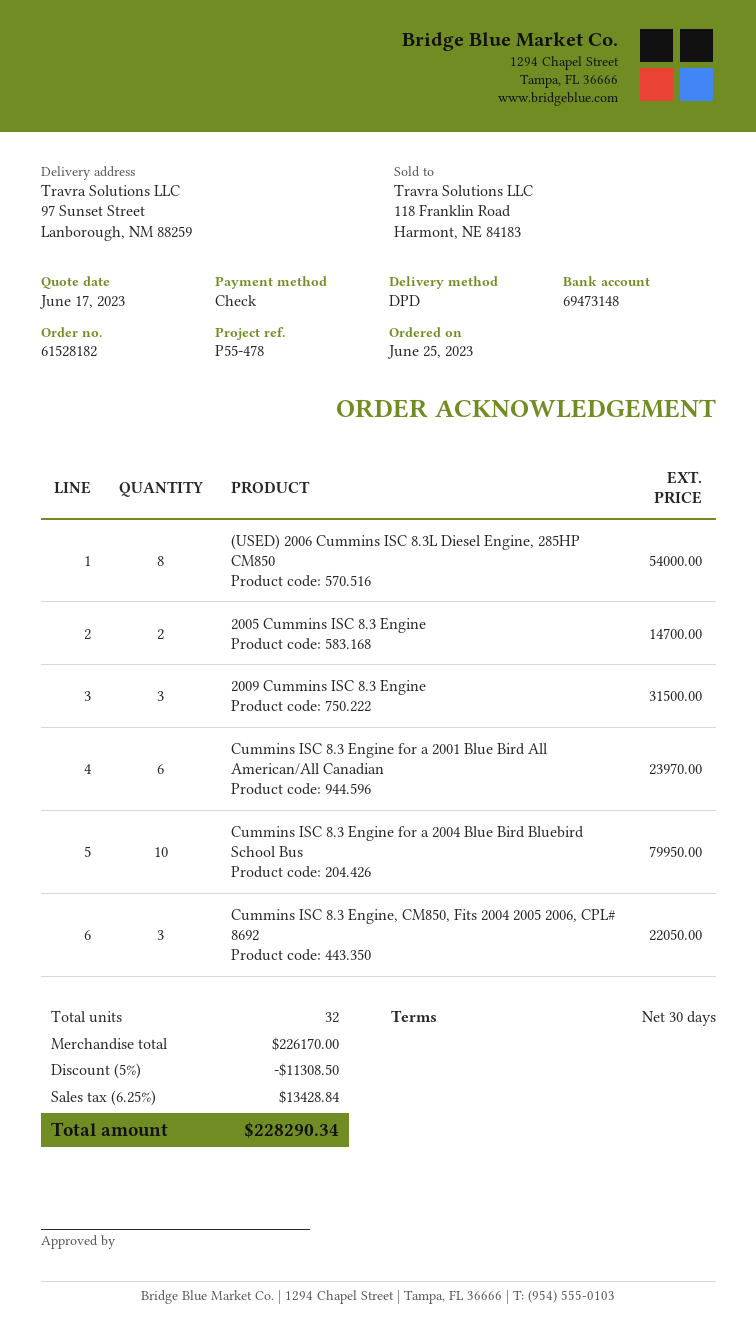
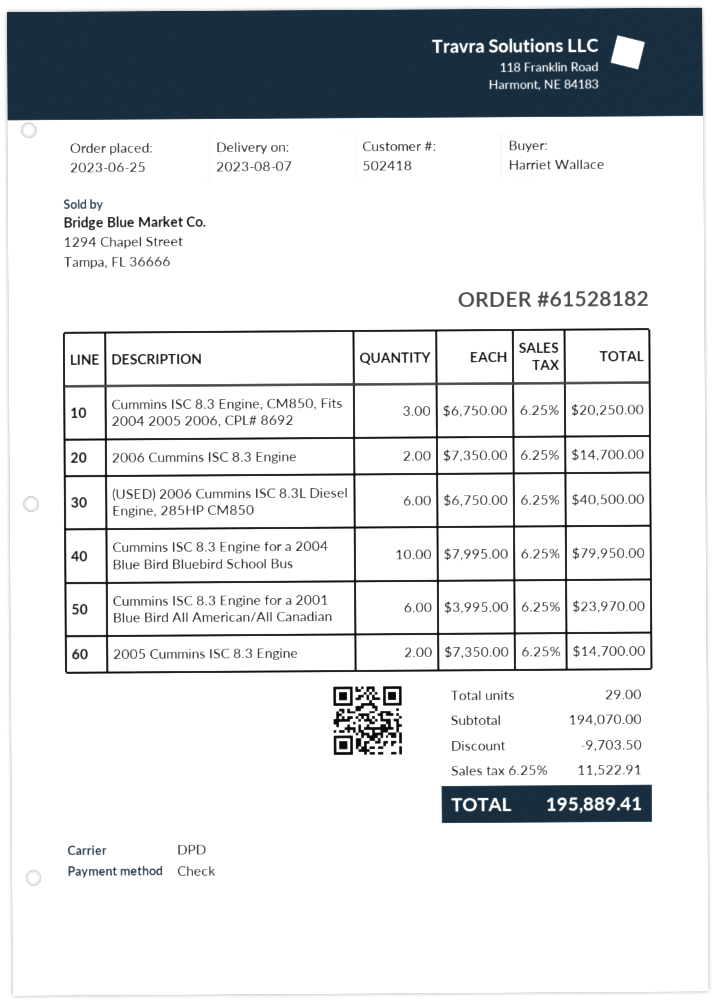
(USED) 2006 Cummins ISC 8.3L Diesel Engine, 285HP CM850: 8 for 54000.00 -> 6 for 40500.00
2009 Cummins ISC 8.3 Engine: 3 for 31500.00 -> none
Cummins ISC 8.3 Engine, CM850, Fits 2004 2005 2006, CPL# 8692: 3 for 22050.00 -> 3 for 20250.00
2006 Cummins ISC 8.3 Engine: none -> 2 for 14700.00
total quantity: 32 -> 29
subtotal: 226170.00 -> 194070.00
discount: 11308.50 -> 9703.50
tax: 6.25% = 13428.84 -> 6.25% = 11522.91
total: 228290.34 -> 195889.41

